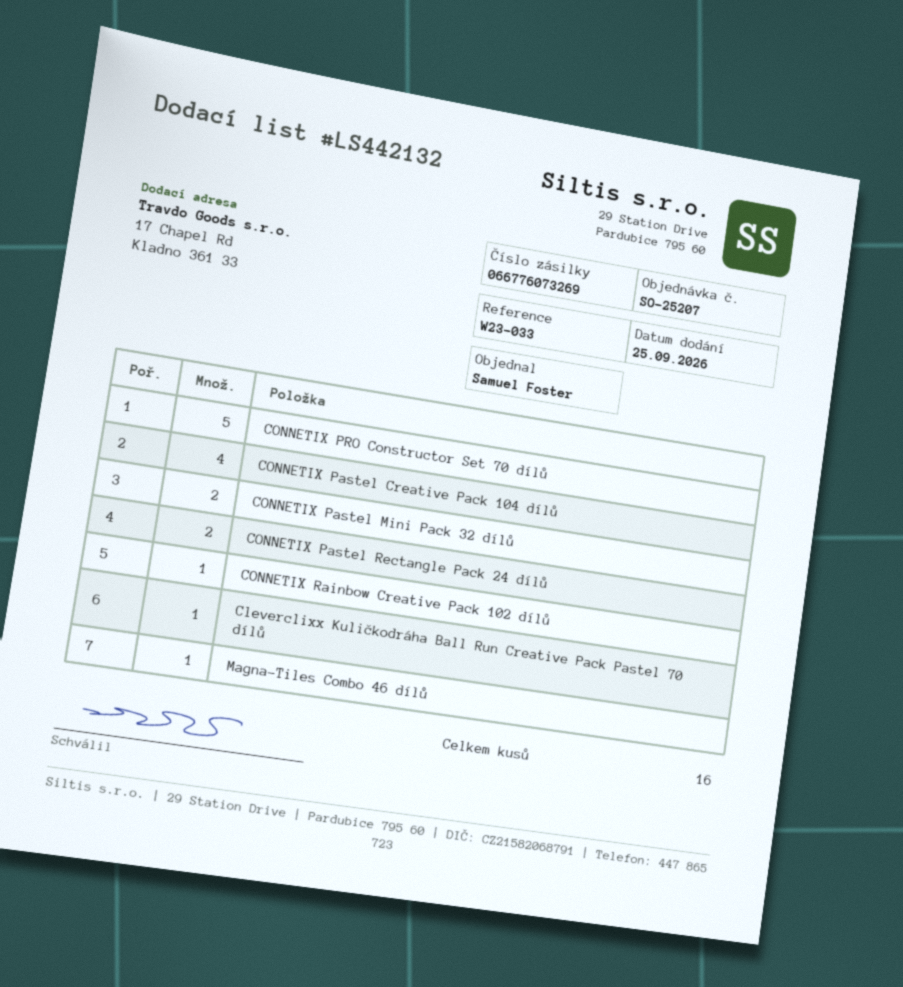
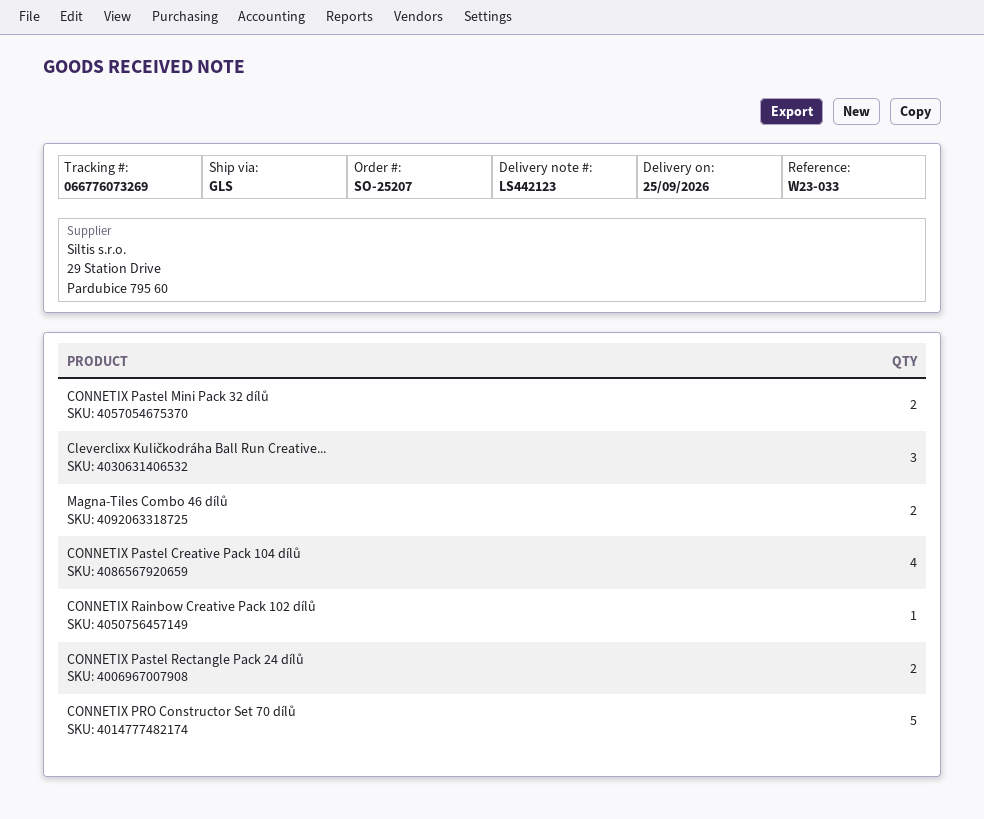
delivery note number: LS442132 -> LS442123
Cleverclixx Kuličkodráha Ball Run Creative Pack Pastel 70 dílů: 1 -> 3
Magna-Tiles Combo 46 dílů: 1 -> 2

